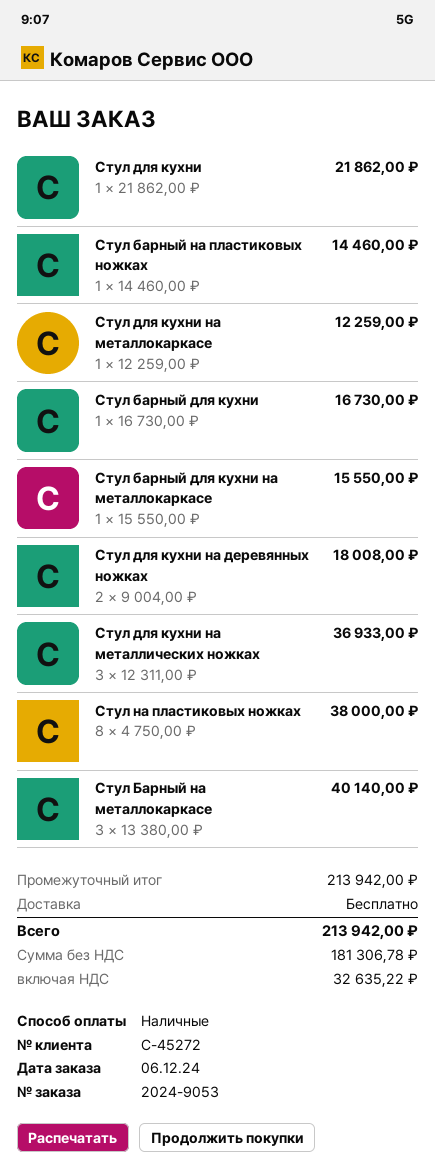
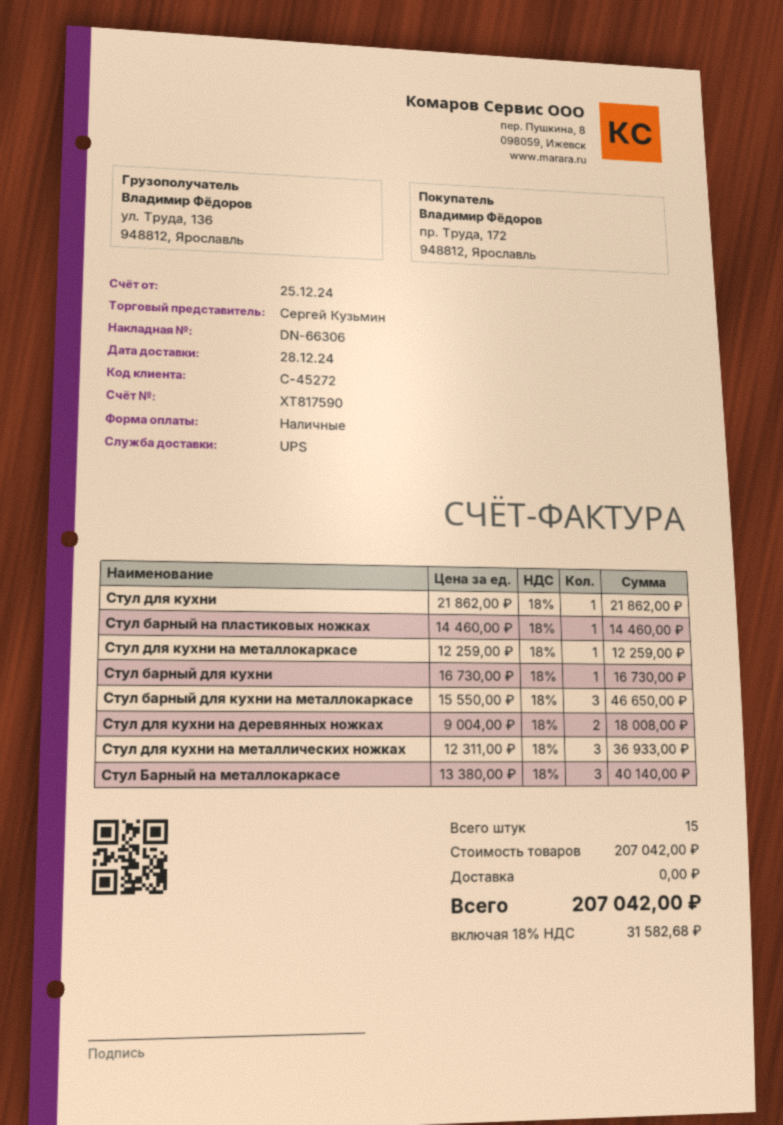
Стул барный для кухни на металлокаркасе: 1 x 15550.00 = 15550.00 -> 3 x 15550.00 = 46650.00
Стул на пластиковых ножках: 8 x 4750.00 = 38000.00 -> none
subtotal: 213942.00 -> 207042.00
tax: 32635.22 -> 31582.68
total: 213942.00 -> 207042.00

